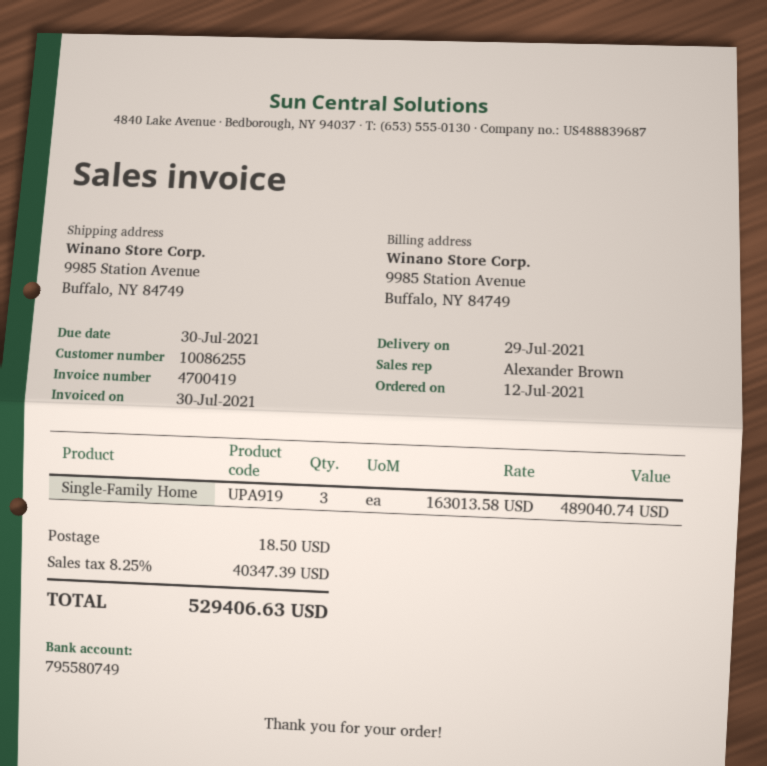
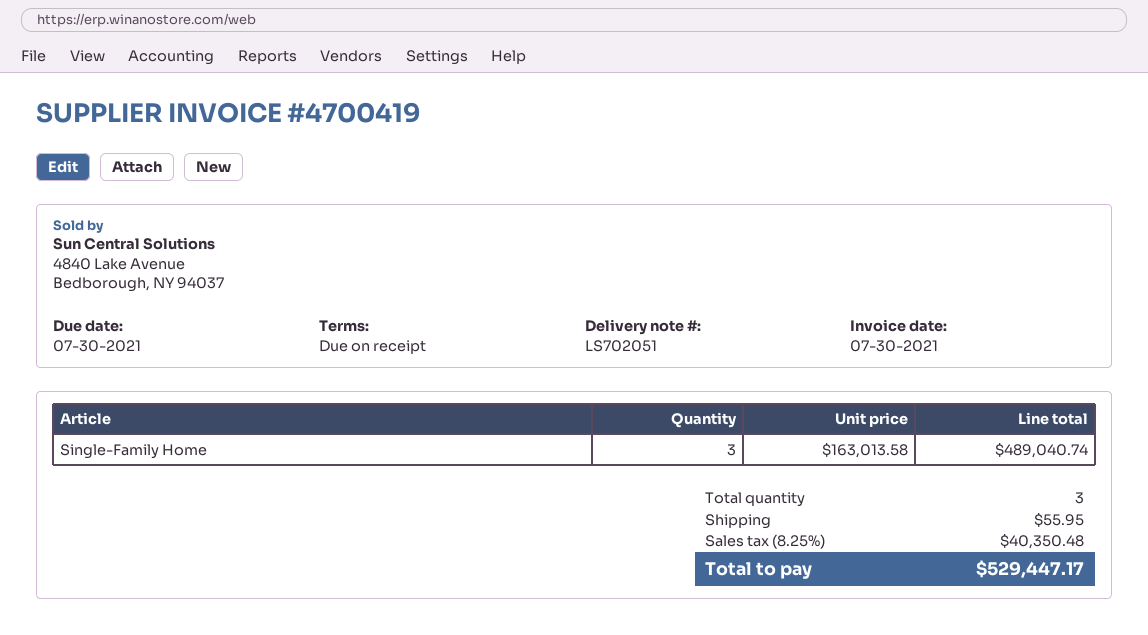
shipping: 18.50 -> 55.95
tax: 8.25% = 40347.39 -> 8.25% = 40350.48
total: 529406.63 -> 529447.17

